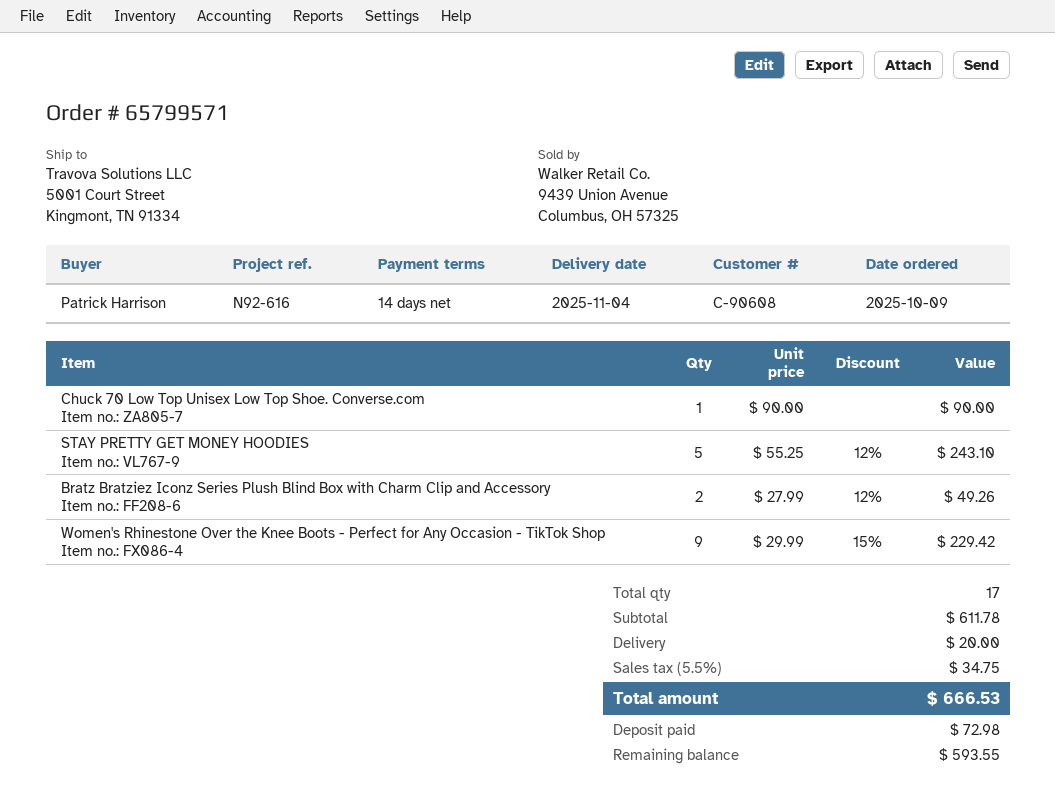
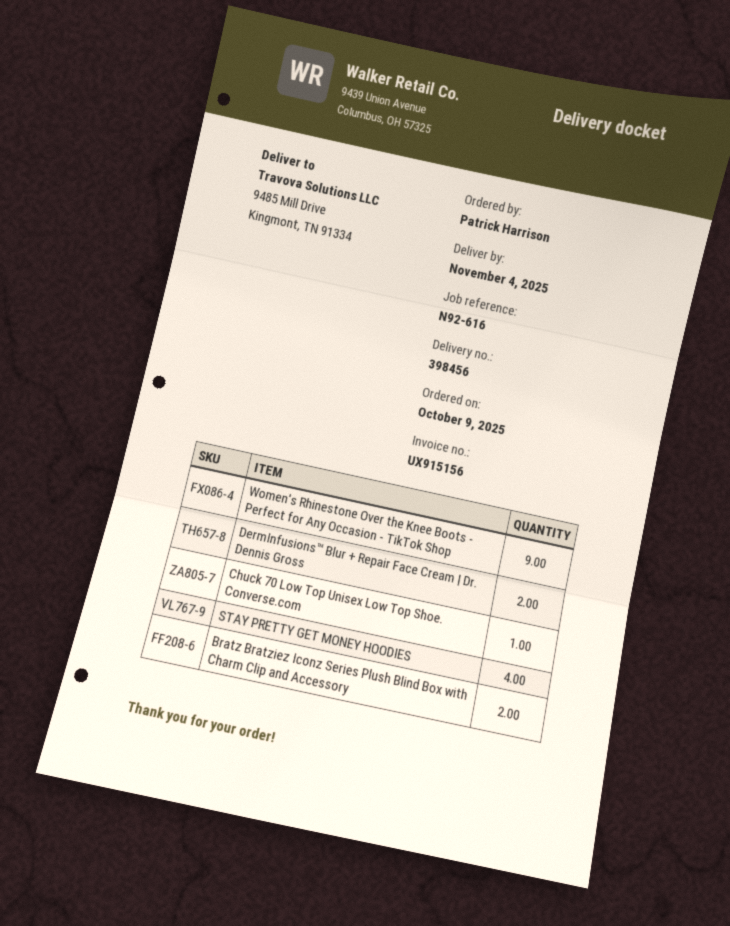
ship to: 5001 Court Street, Kingmont, TN 91334 -> 9485 Mill Drive, Kingmont, TN 91334
STAY PRETTY GET MONEY HOODIES: 5 -> 4
DermInfusions™ Blur + Repair Face Cream | Dr. Dennis Gross: none -> 2

